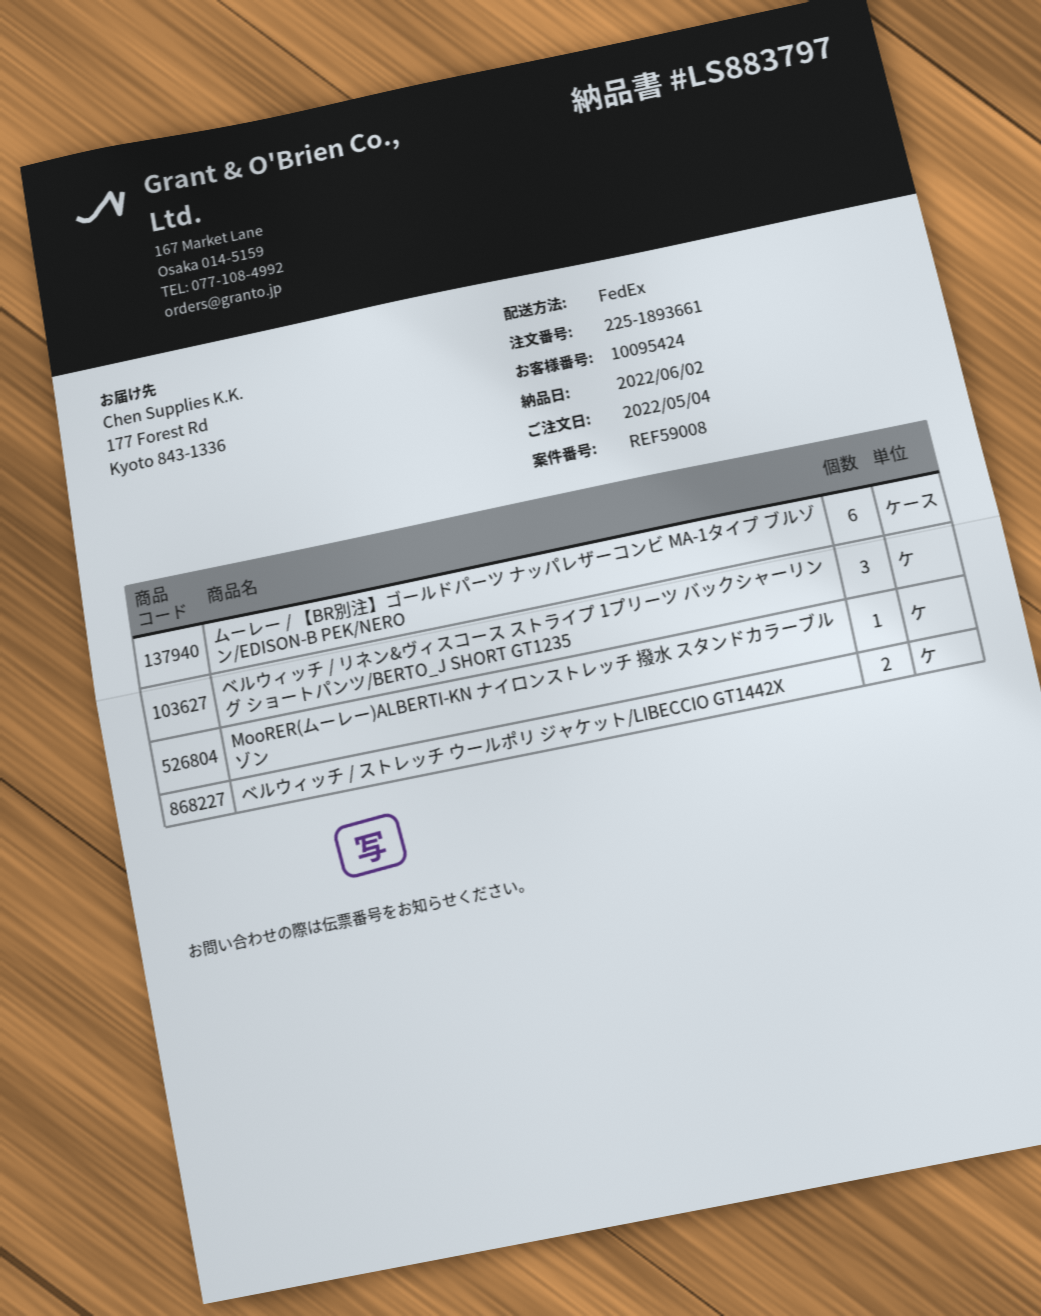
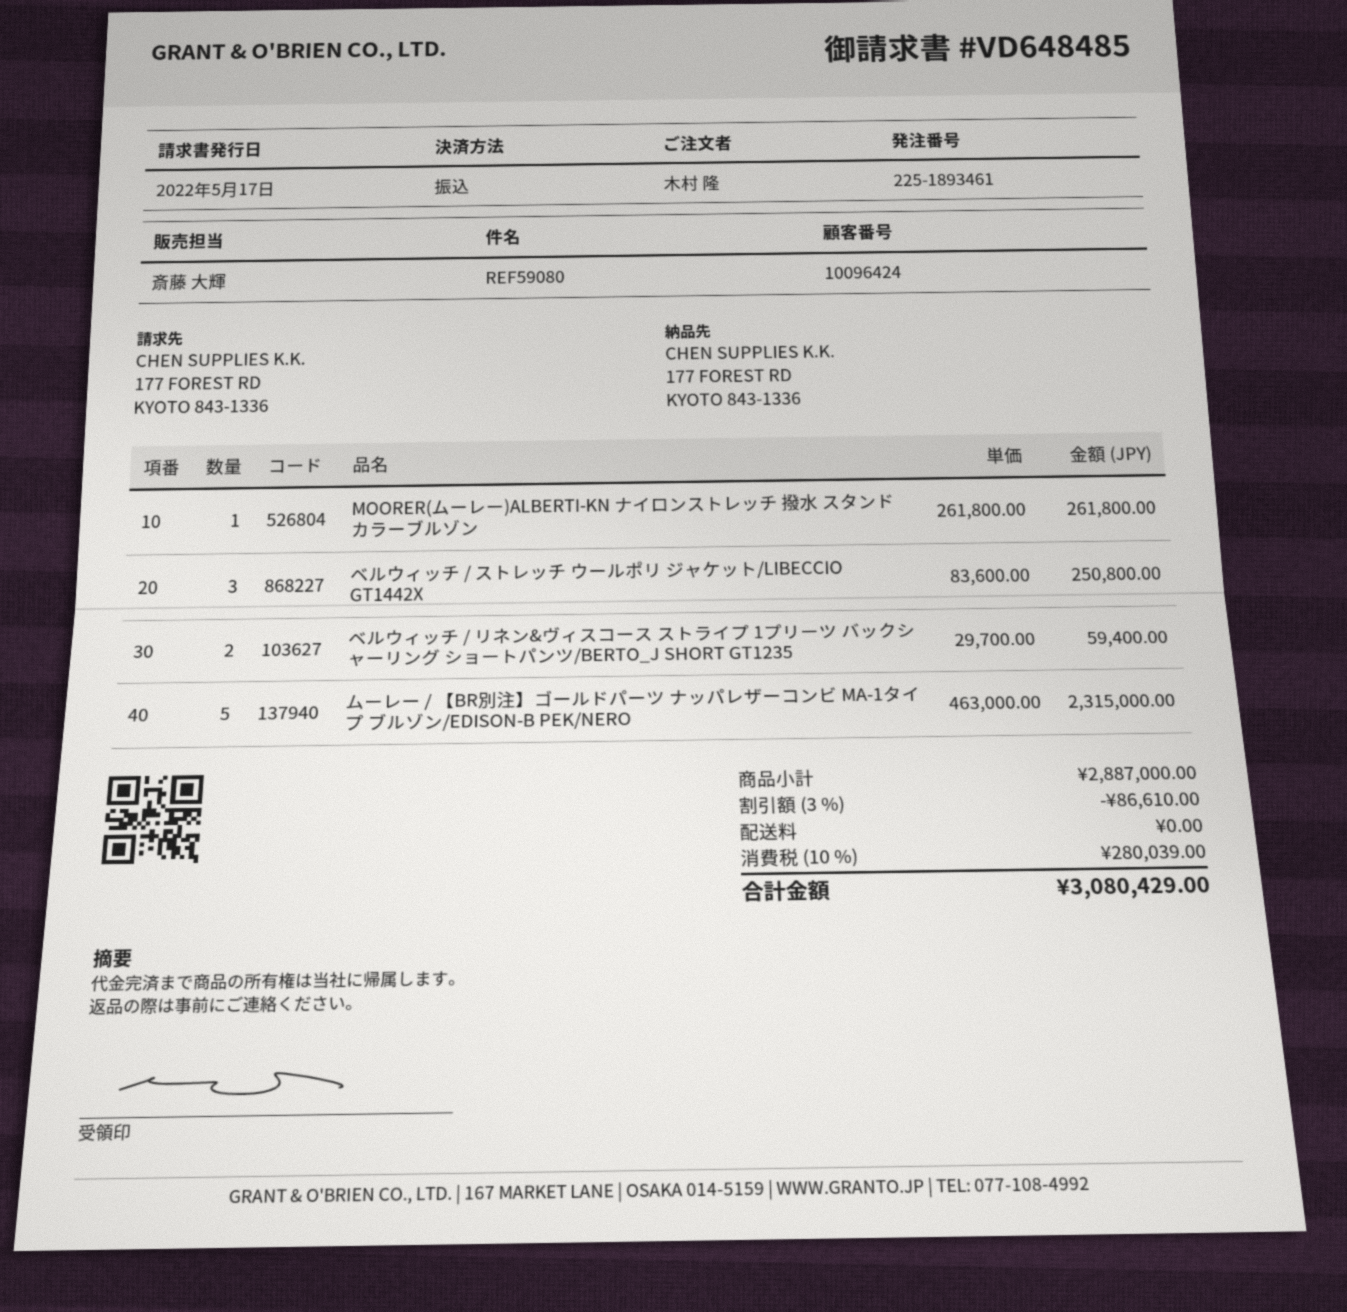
order number: 225-1893661 -> 225-1893461
customer number: 10095424 -> 10096424
reference: REF59008 -> REF59080
ムーレー / 【BR別注】ゴールドパーツ ナッパレザーコンビ MA-1タイプ ブルゾン/EDISON-B PEK/NERO: 6 -> 5
ベルウィッチ / リネン&ヴィスコース ストライプ 1プリーツ バックシャーリング ショートパンツ/BERTO_J SHORT GT1235: 3 -> 2
ベルウィッチ / ストレッチ ウールポリ ジャケット/LIBECCIO GT1442X: 2 -> 3

